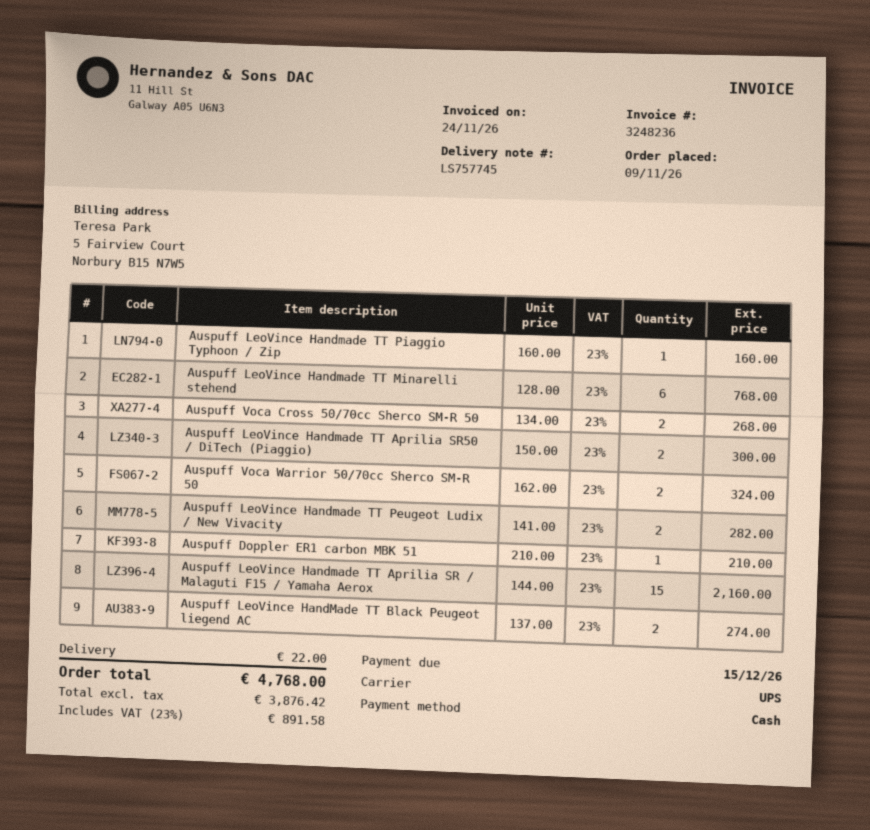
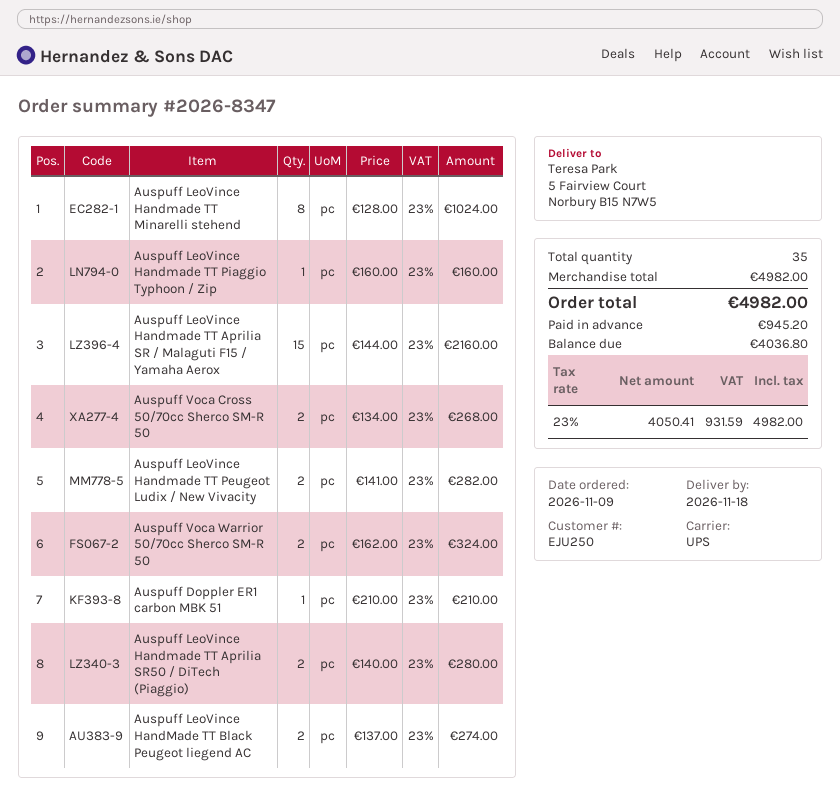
Auspuff LeoVince Handmade TT Minarelli stehend: 6 x 128.00 = 768.00 -> 8 x 128.00 = 1024.00
Auspuff LeoVince Handmade TT Aprilia SR50 / DiTech (Piaggio): 2 x 150.00 = 300.00 -> 2 x 140.00 = 280.00
shipping: 22.00 -> none
net: 3876.42 -> 4050.41
tax: 23% = 891.58 -> 23% = 931.59
total: 4768.00 -> 4982.00

